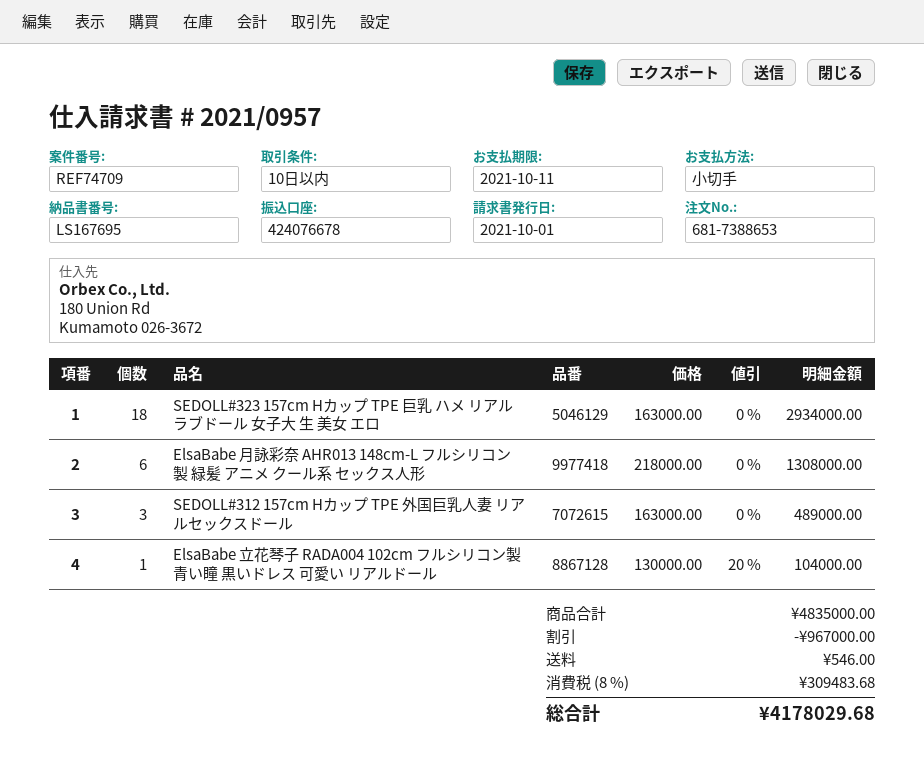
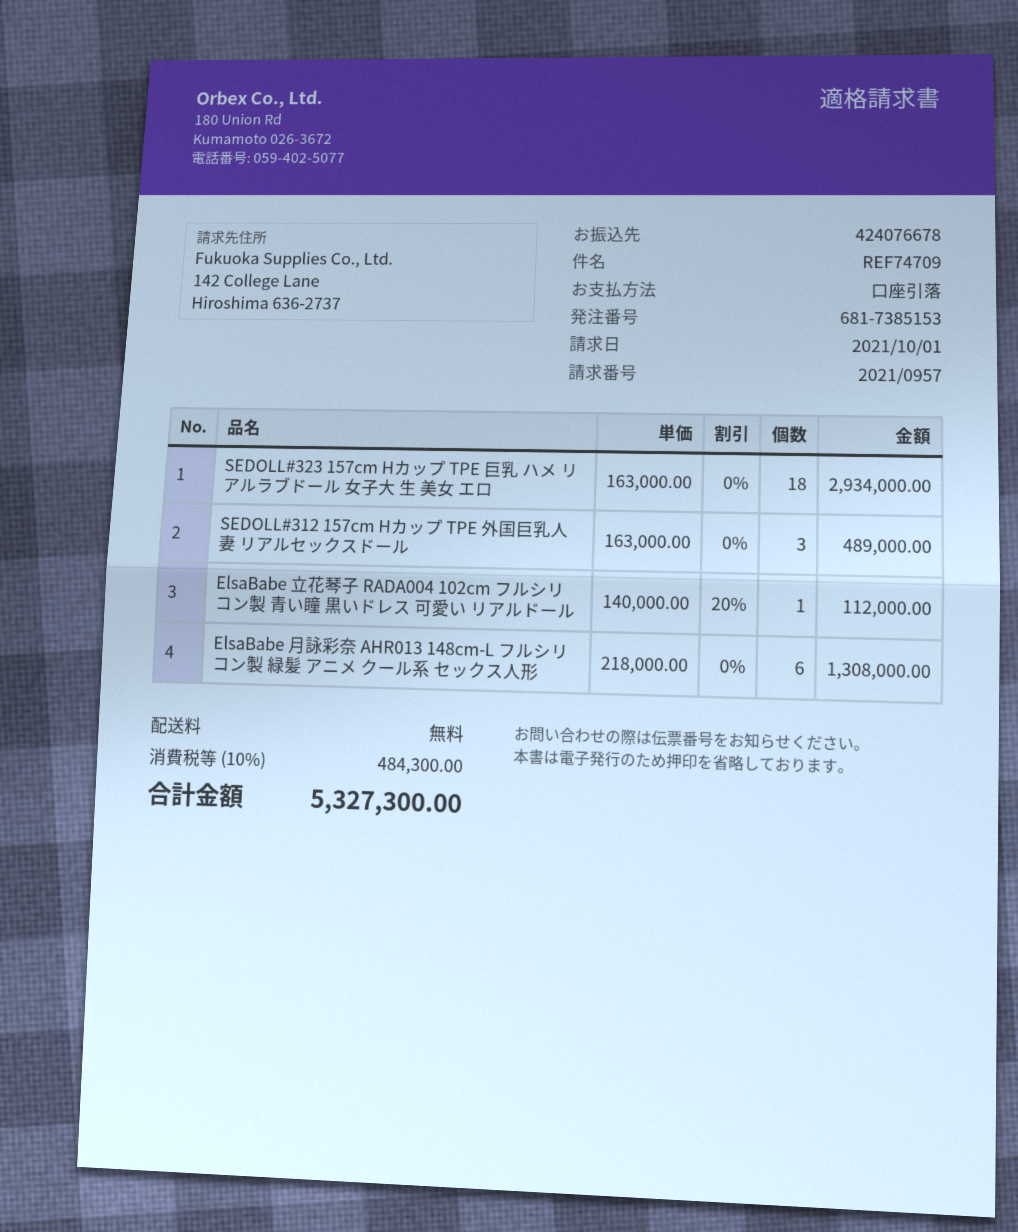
order number: 681-7388653 -> 681-7385153
payment method: cheque -> direct debit
ElsaBabe 立花琴子 RADA004 102cm フルシリコン製 青い瞳 黒いドレス 可愛い リアルドール: 1 x 130000.00 - 20% = 104000.00 -> 1 x 140000.00 - 20% = 112000.00
discount: 967000.00 -> none
shipping: 546.00 -> 0.00
tax: 8% = 309483.68 -> 10% = 484300.00
total: 4178029.68 -> 5327300.00

